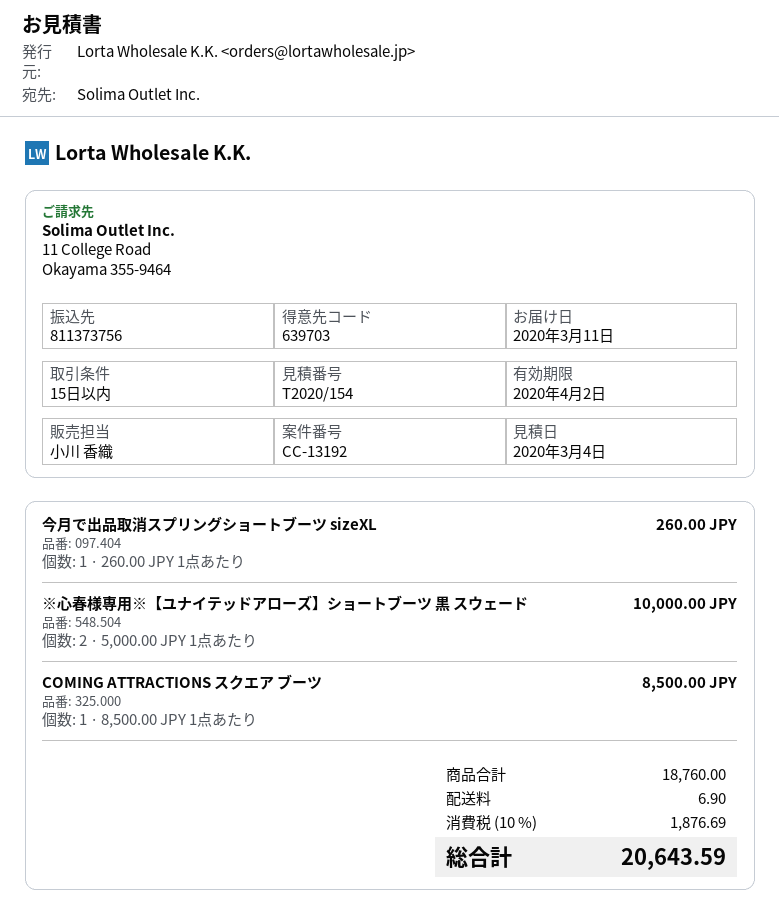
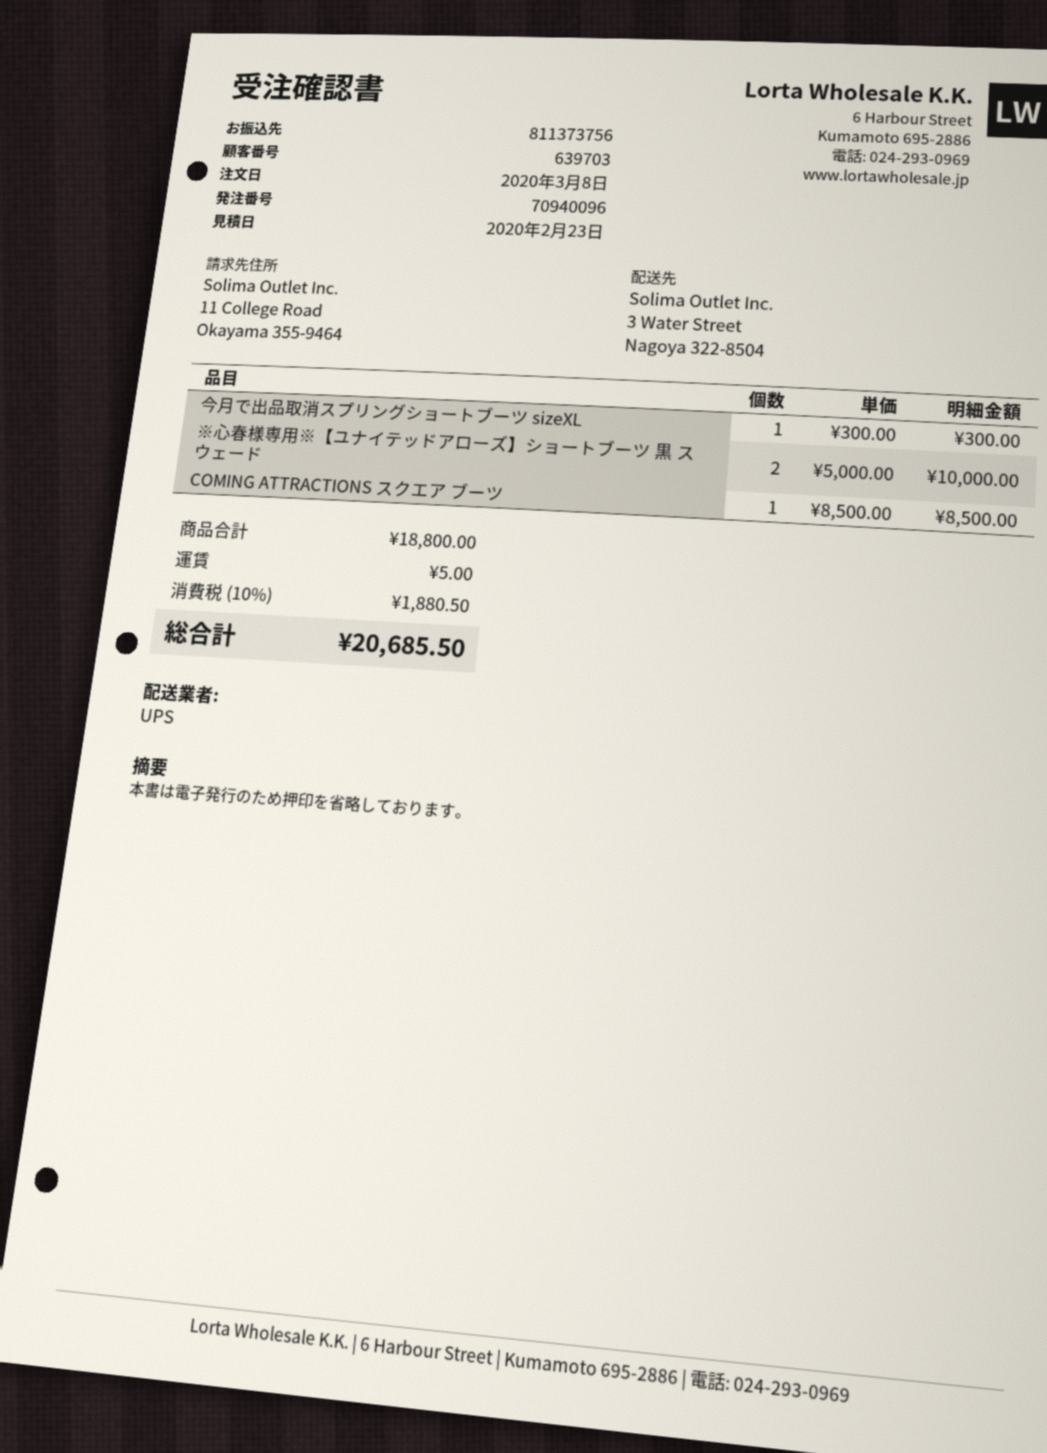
quote date: 2020-03-04 -> 2020-02-23
今月で出品取消スプリングショートブーツ sizeXL: 1 x 260.00 = 260.00 -> 1 x 300.00 = 300.00
subtotal: 18760.00 -> 18800.00
shipping: 6.90 -> 5.00
tax: 10% = 1876.69 -> 10% = 1880.50
total: 20643.59 -> 20685.50

